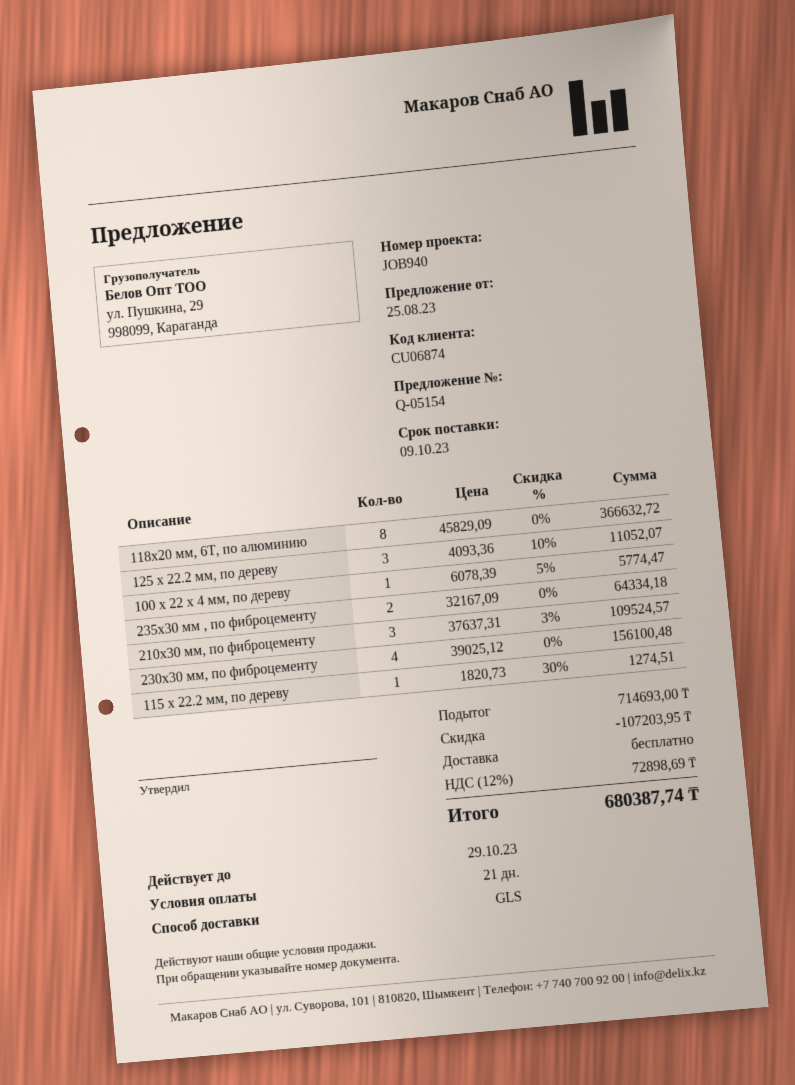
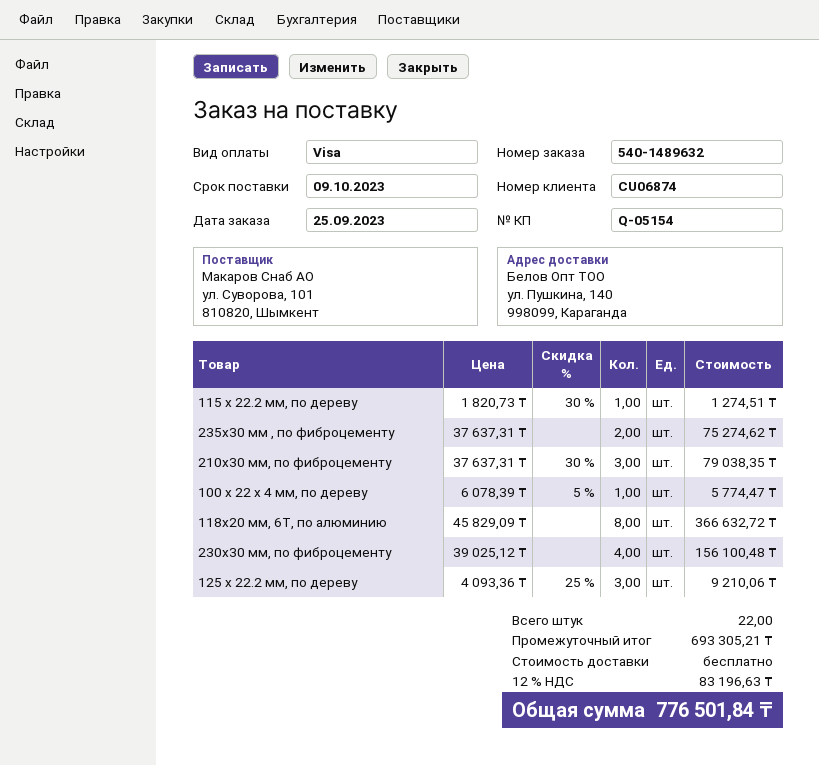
ship to: ул. Пушкина, 29, 998099, Караганда -> ул. Пушкина, 140, 998099, Караганда
125 х 22.2 мм, по дереву: 3 x 4093.36 - 10% = 11052.07 -> 3 x 4093.36 - 25% = 9210.06
235x30 мм , по фиброцементу: 2 x 32167.09 = 64334.18 -> 2 x 37637.31 = 75274.62
210x30 мм, по фиброцементу: 3 x 37637.31 - 3% = 109524.57 -> 3 x 37637.31 - 30% = 79038.35
subtotal: 714693.00 -> 693305.21
discount: 107203.95 -> none
tax: 12% = 72898.69 -> 12% = 83196.63
total: 680387.74 -> 776501.84

